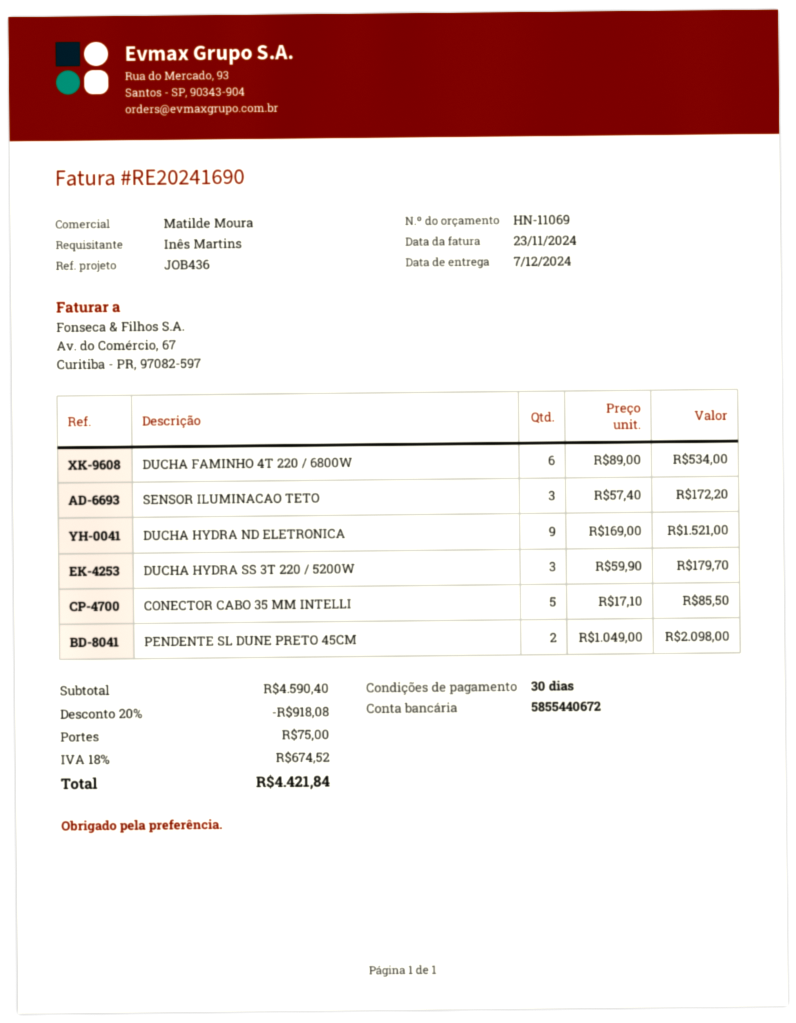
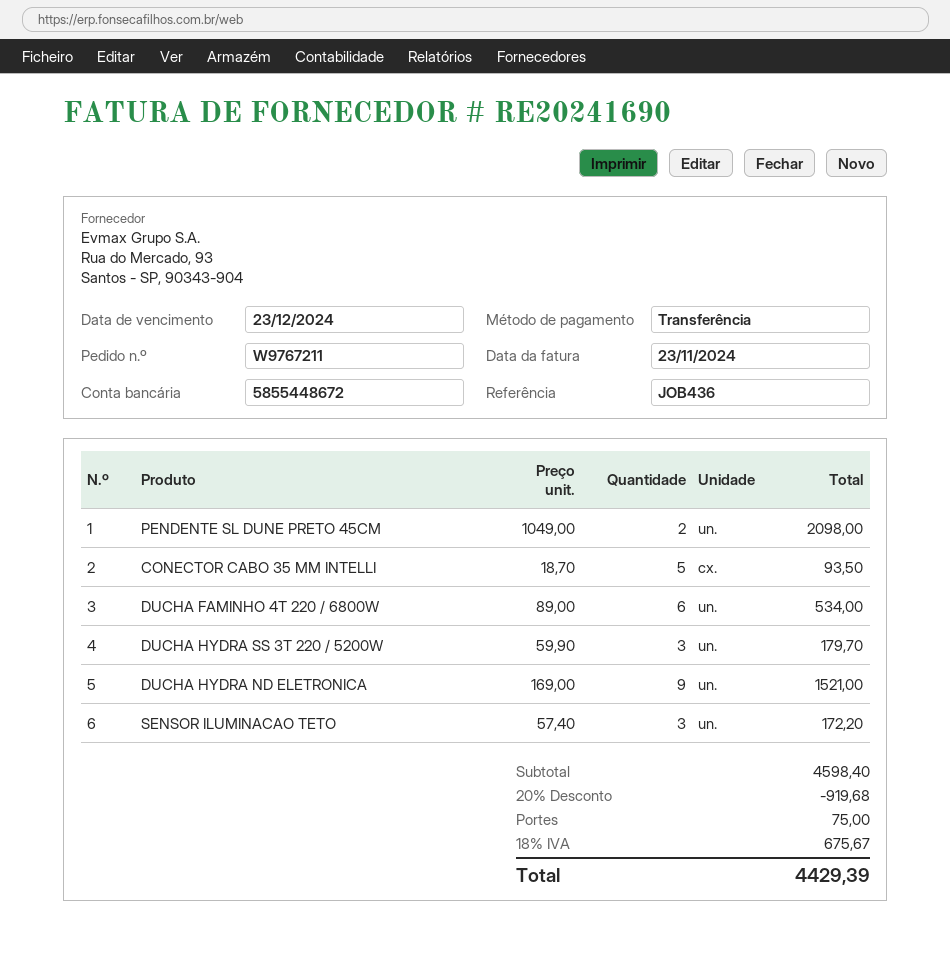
bank account: 5855440672 -> 5855448672
CONECTOR CABO 35 MM INTELLI: 5 x 17.10 = 85.50 -> 5 x 18.70 = 93.50
subtotal: 4590.40 -> 4598.40
discount: 20% = 918.08 -> 20% = 919.68
tax: 18% = 674.52 -> 18% = 675.67
total: 4421.84 -> 4429.39

